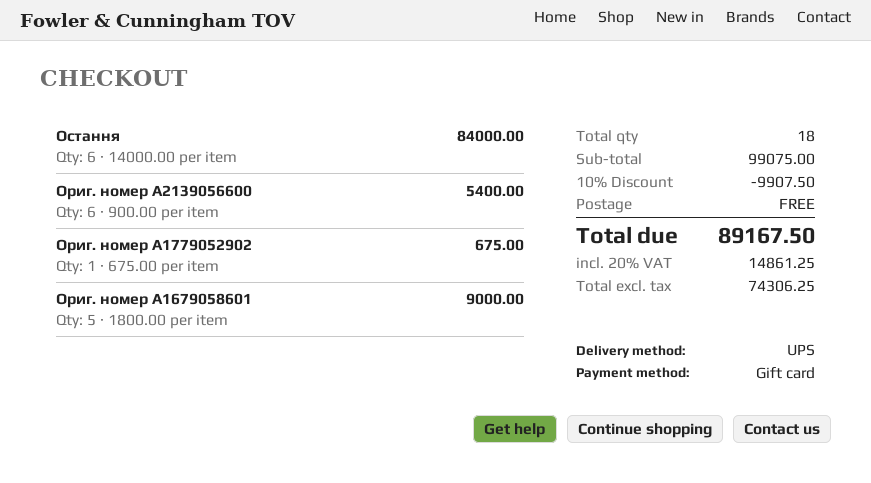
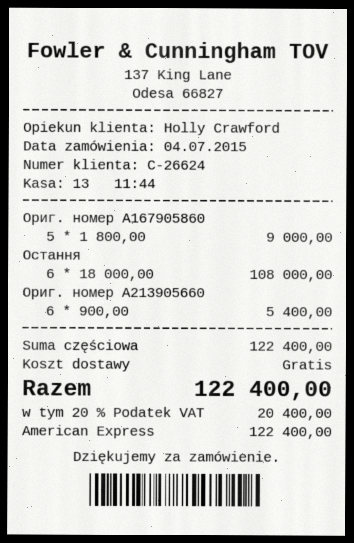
payment method: gift card -> American Express
Остання: 6 x 14000.00 = 84000.00 -> 6 x 18000.00 = 108000.00
Ориг. номер A1779052902: 1 x 675.00 = 675.00 -> none
subtotal: 99075.00 -> 122400.00
discount: 10% = 9907.50 -> none
tax: 20% = 14861.25 -> 20% = 20400.00
total: 89167.50 -> 122400.00

